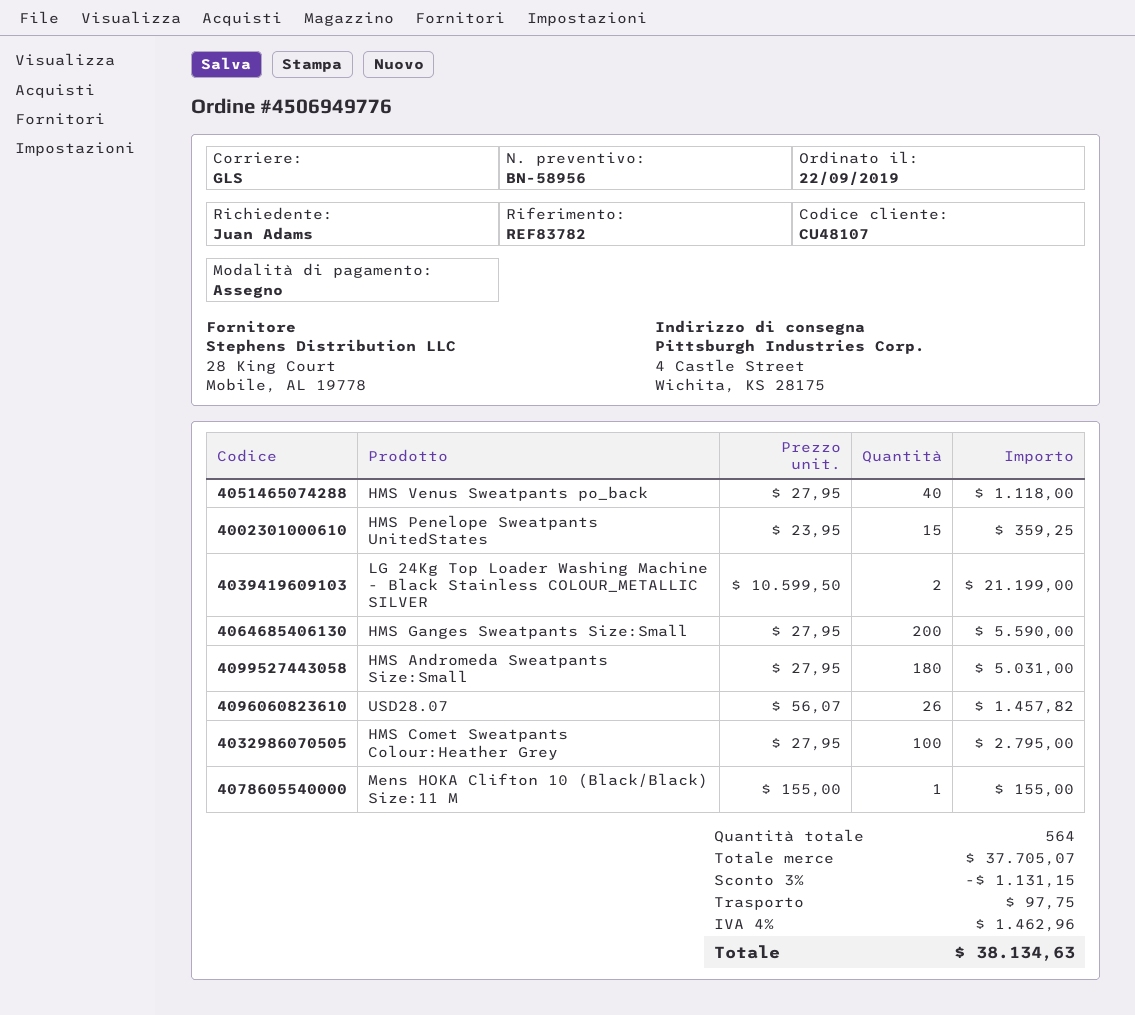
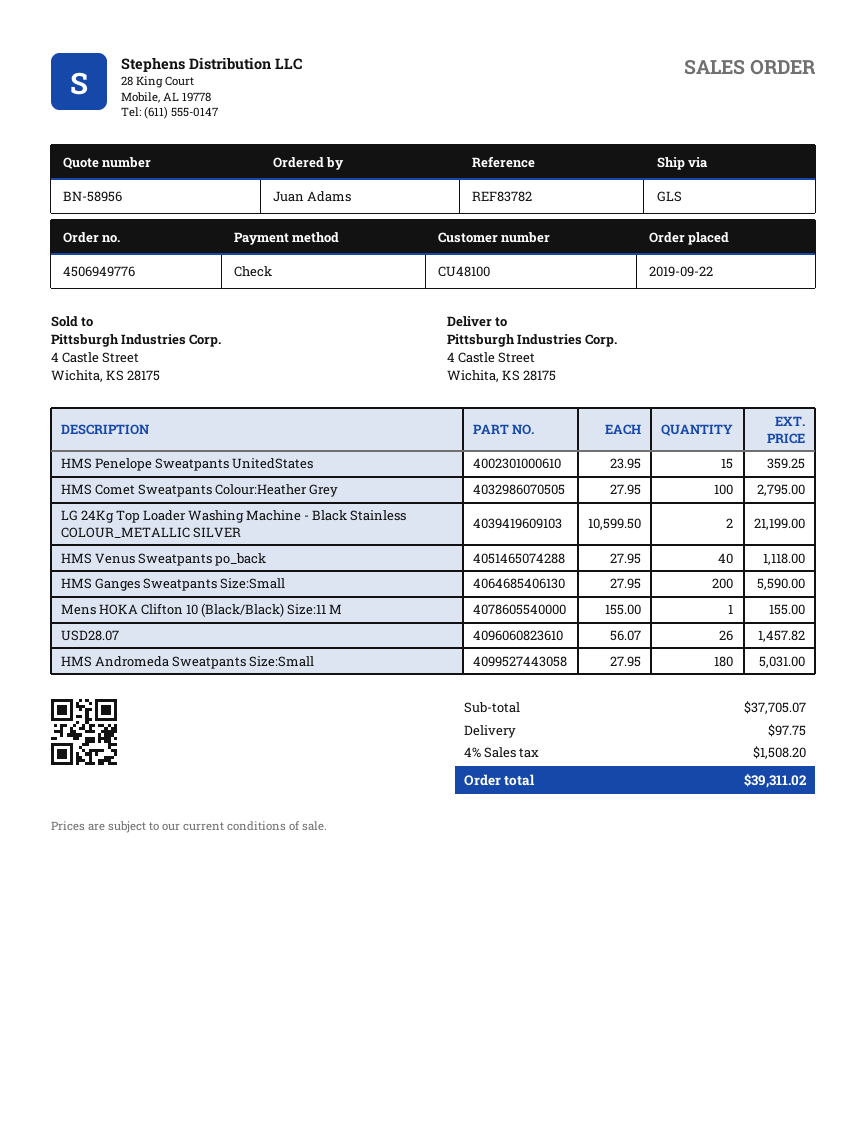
customer number: CU48107 -> CU48100
discount: 3% = 1131.15 -> none
tax: 4% = 1462.96 -> 4% = 1508.20
total: 38134.63 -> 39311.02

